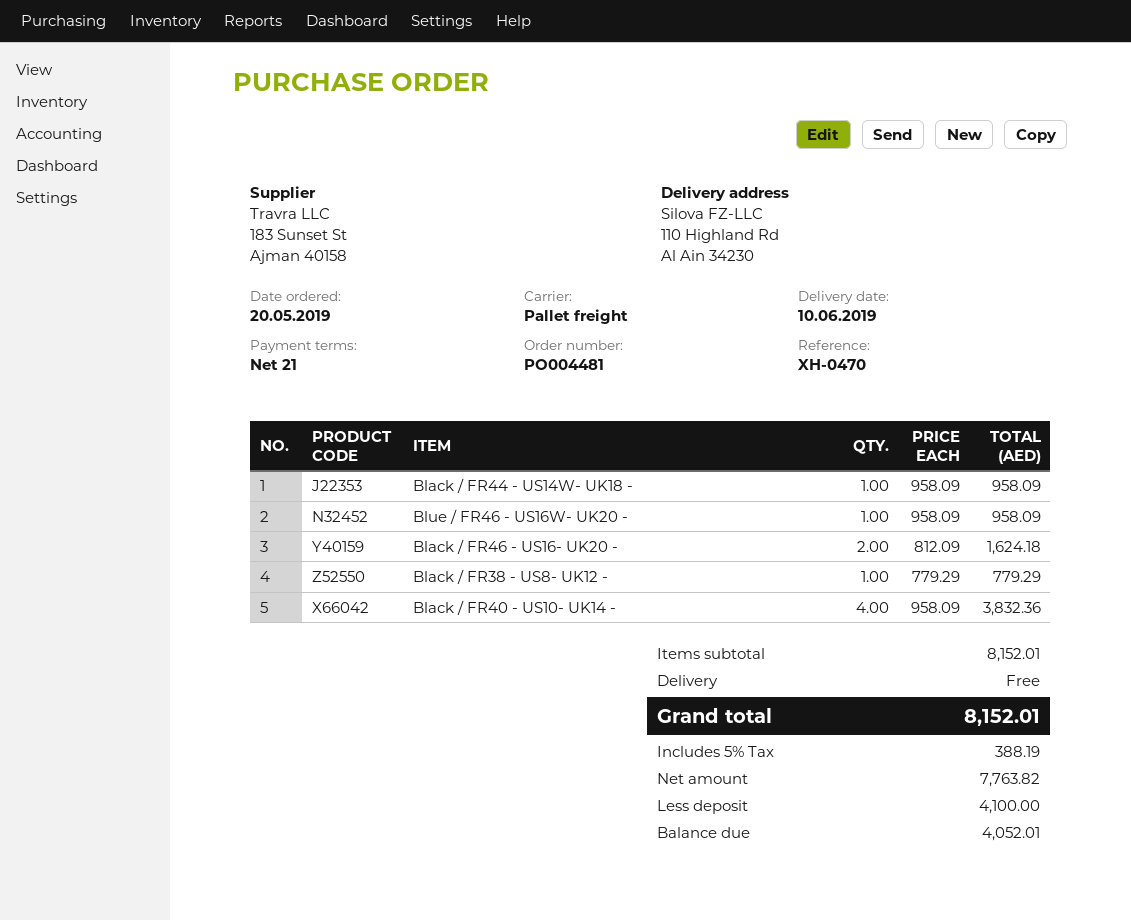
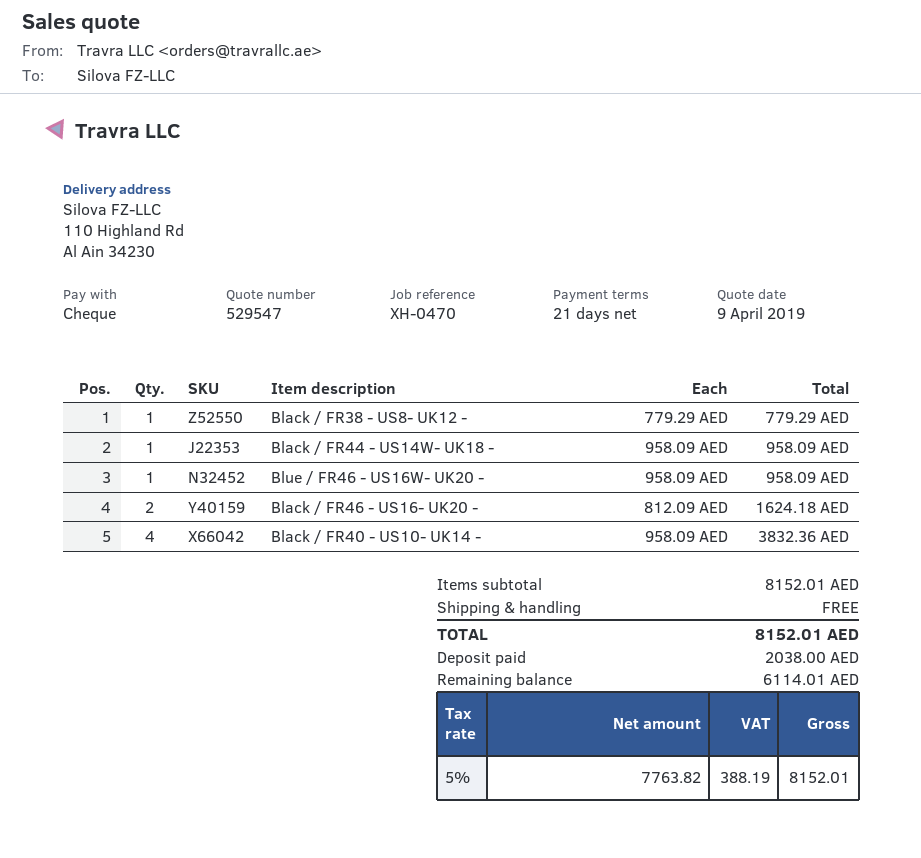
deposit: 4100.00 -> 2038.00
balance: 4052.01 -> 6114.01

